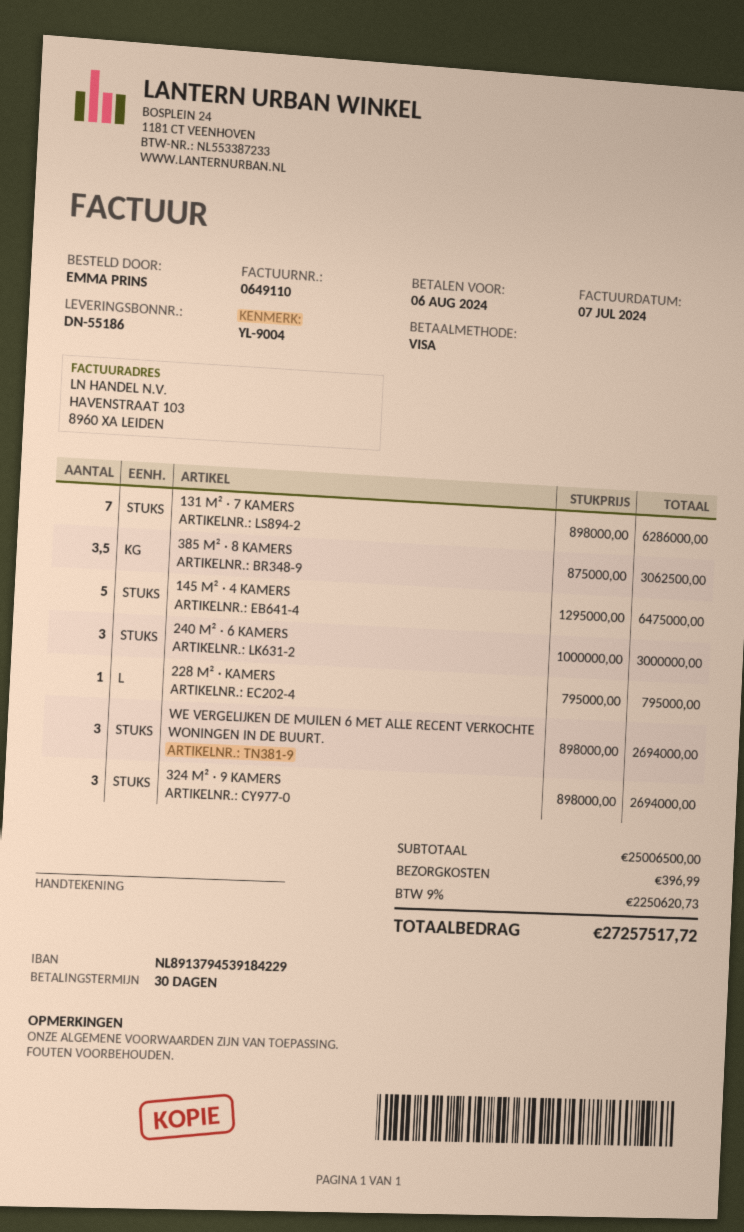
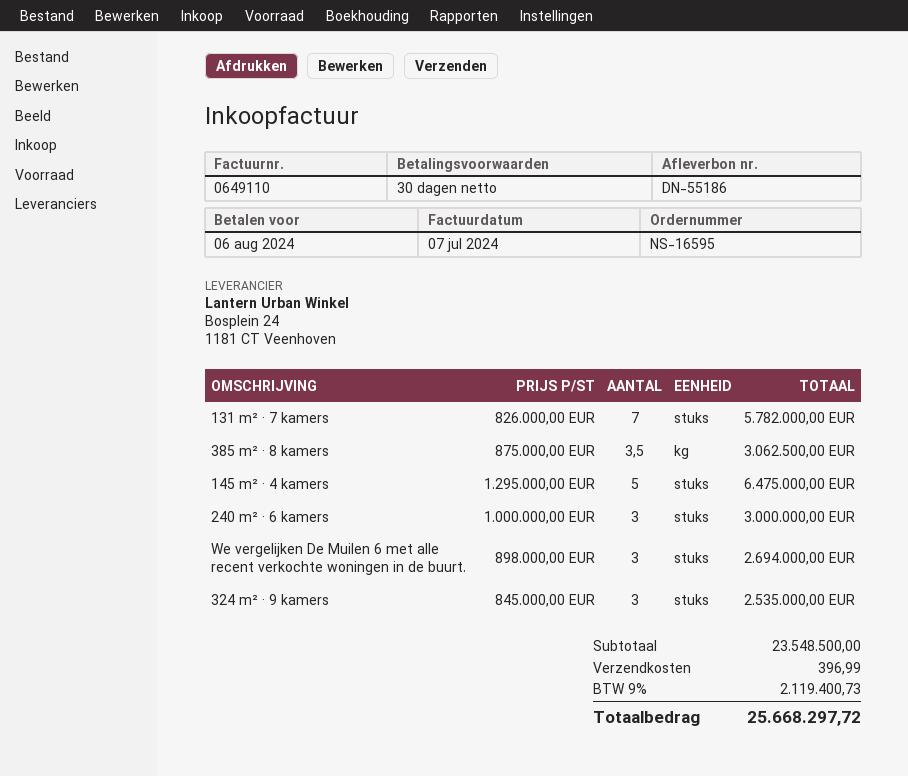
131 M² · 7 KAMERS: 7 x 898000.00 = 6286000.00 -> 7 x 826000.00 = 5782000.00
228 M² · KAMERS: 1 x 795000.00 = 795000.00 -> none
324 M² · 9 KAMERS: 3 x 898000.00 = 2694000.00 -> 3 x 845000.00 = 2535000.00
subtotal: 25006500.00 -> 23548500.00
tax: 9% = 2250620.73 -> 9% = 2119400.73
total: 27257517.72 -> 25668297.72

